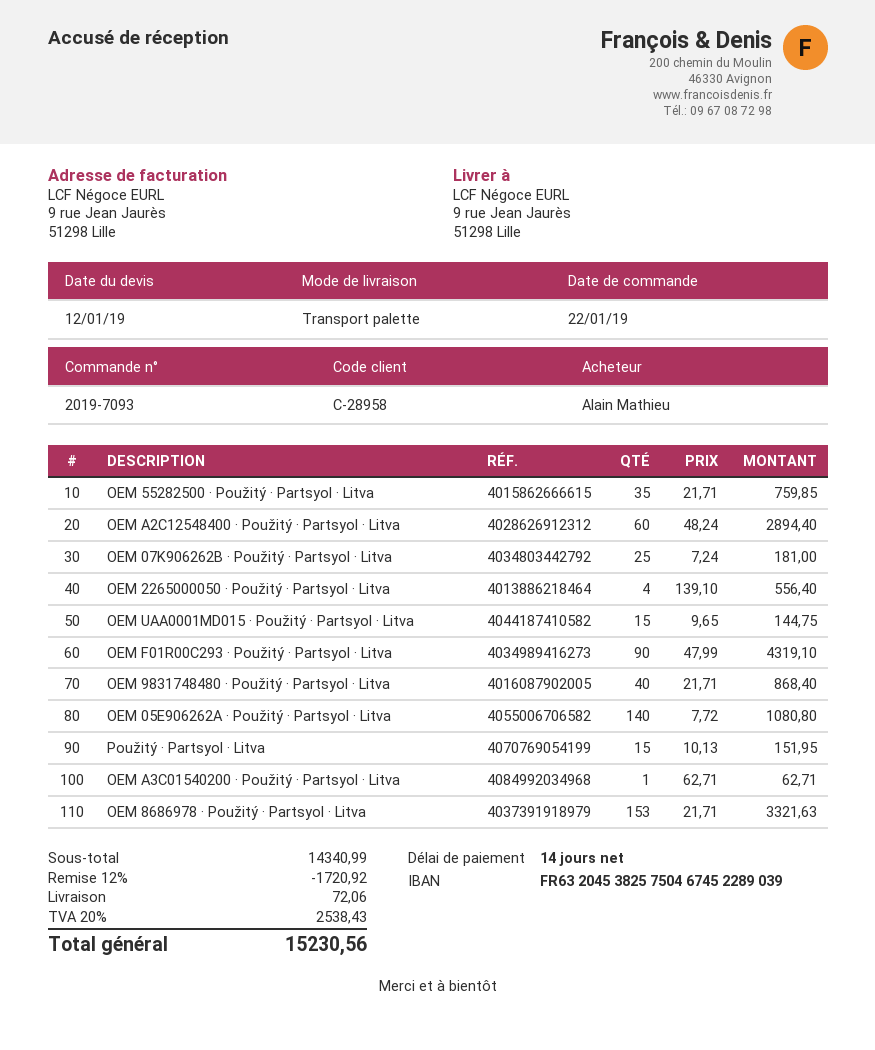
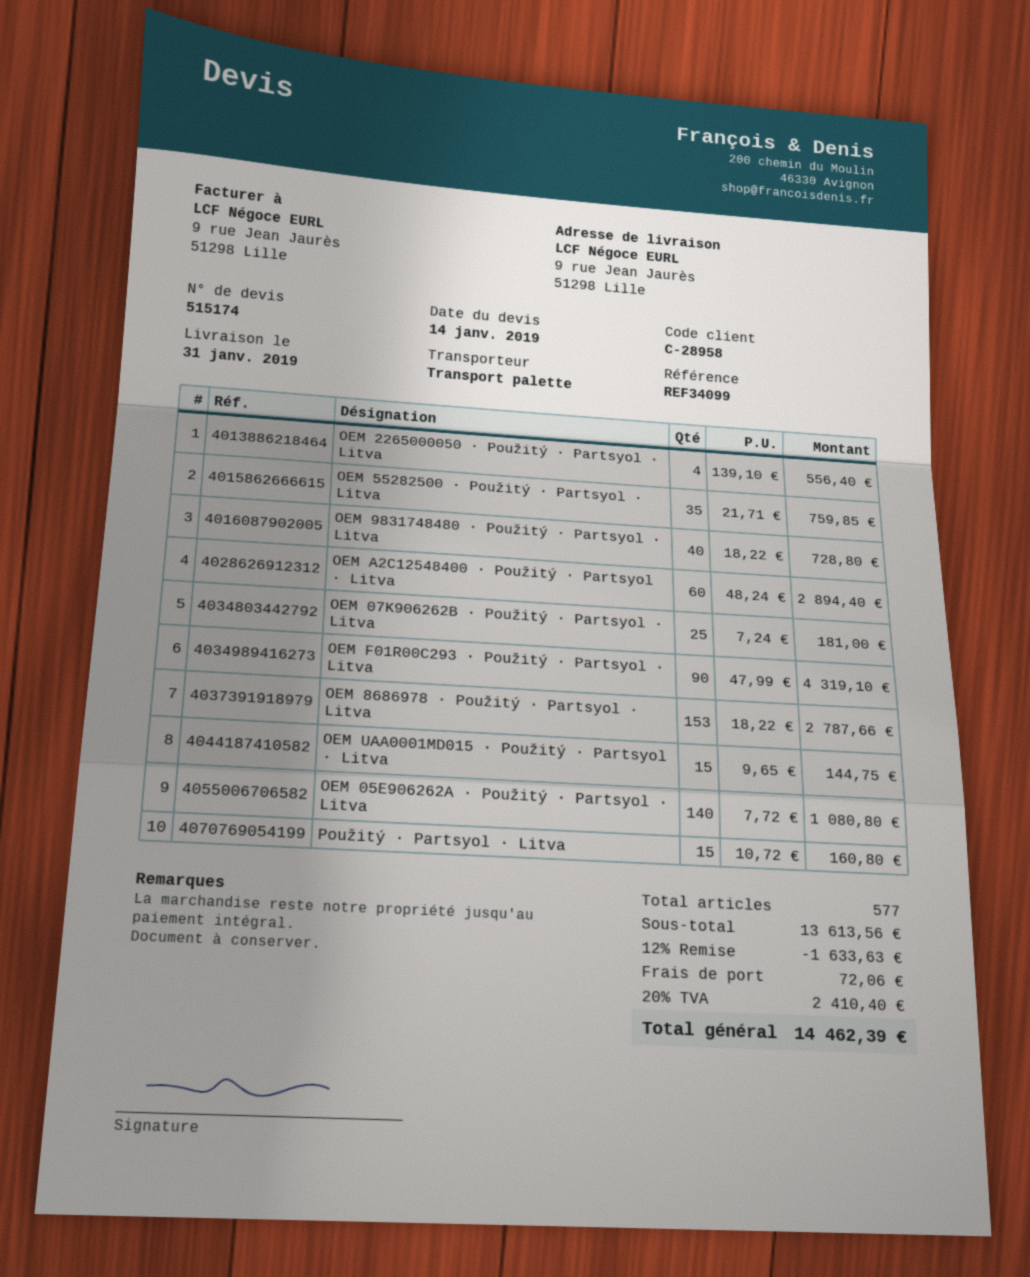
quote date: 2019-01-12 -> 2019-01-14
OEM 9831748480 · Použitý · Partsyol · Litva: 40 x 21.71 = 868.40 -> 40 x 18.22 = 728.80
Použitý · Partsyol · Litva: 15 x 10.13 = 151.95 -> 15 x 10.72 = 160.80
OEM A3C01540200 · Použitý · Partsyol · Litva: 1 x 62.71 = 62.71 -> none
OEM 8686978 · Použitý · Partsyol · Litva: 153 x 21.71 = 3321.63 -> 153 x 18.22 = 2787.66
subtotal: 14340.99 -> 13613.56
discount: 12% = 1720.92 -> 12% = 1633.63
tax: 20% = 2538.43 -> 20% = 2410.40
total: 15230.56 -> 14462.39

